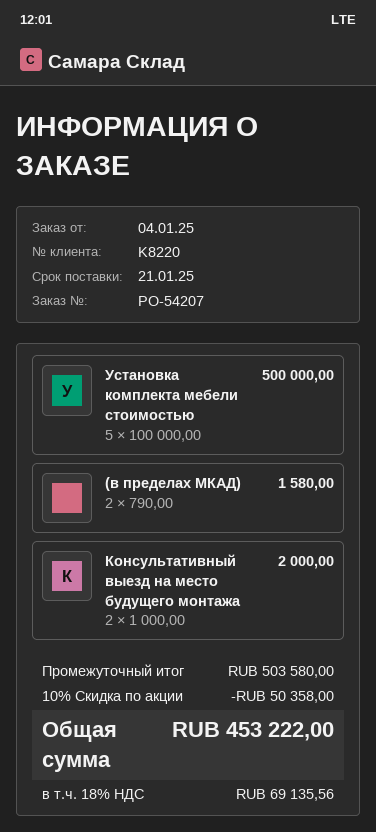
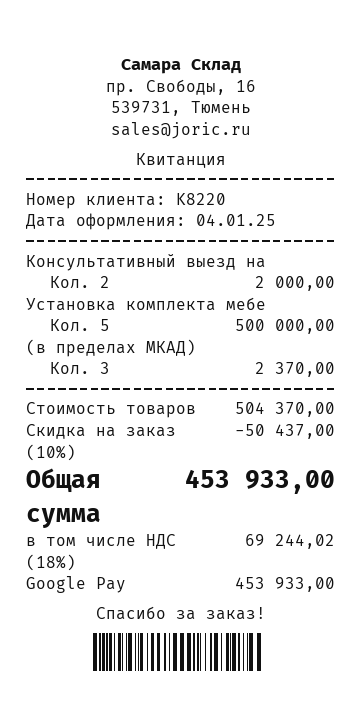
(в пределах МКАД): 2 for 1580.00 -> 3 for 2370.00
subtotal: 503580.00 -> 504370.00
discount: 10% = 50358.00 -> 10% = 50437.00
tax: 18% = 69135.56 -> 18% = 69244.02
total: 453222.00 -> 453933.00

